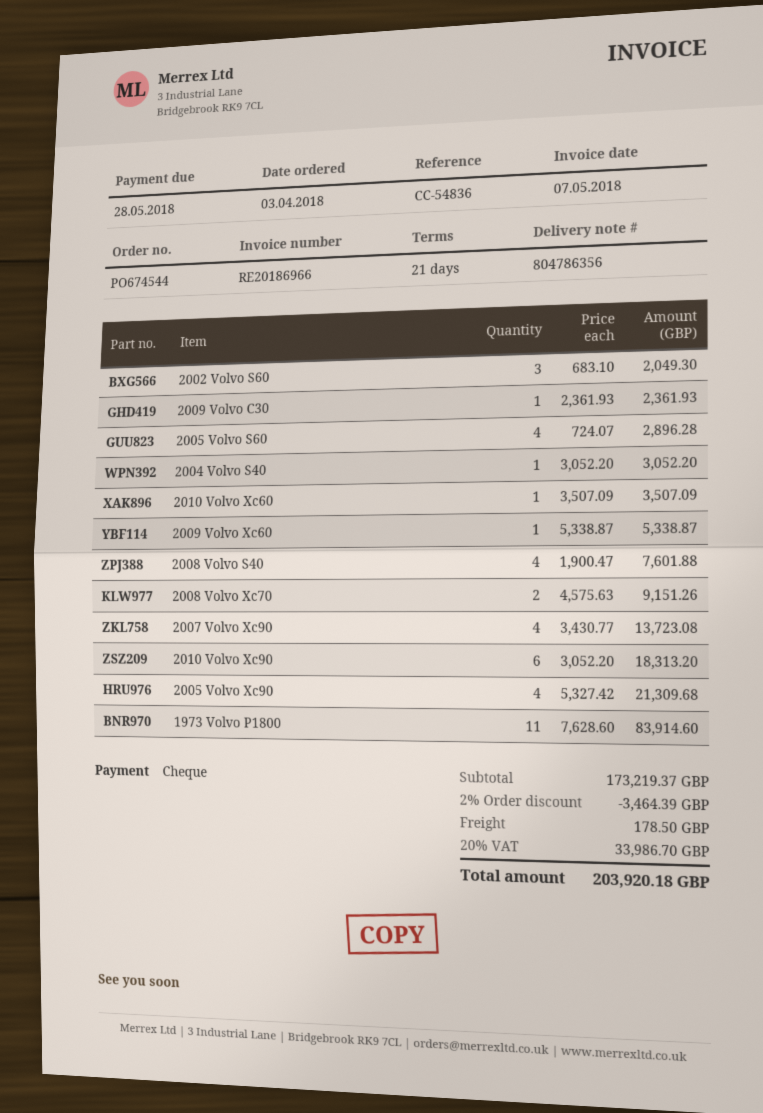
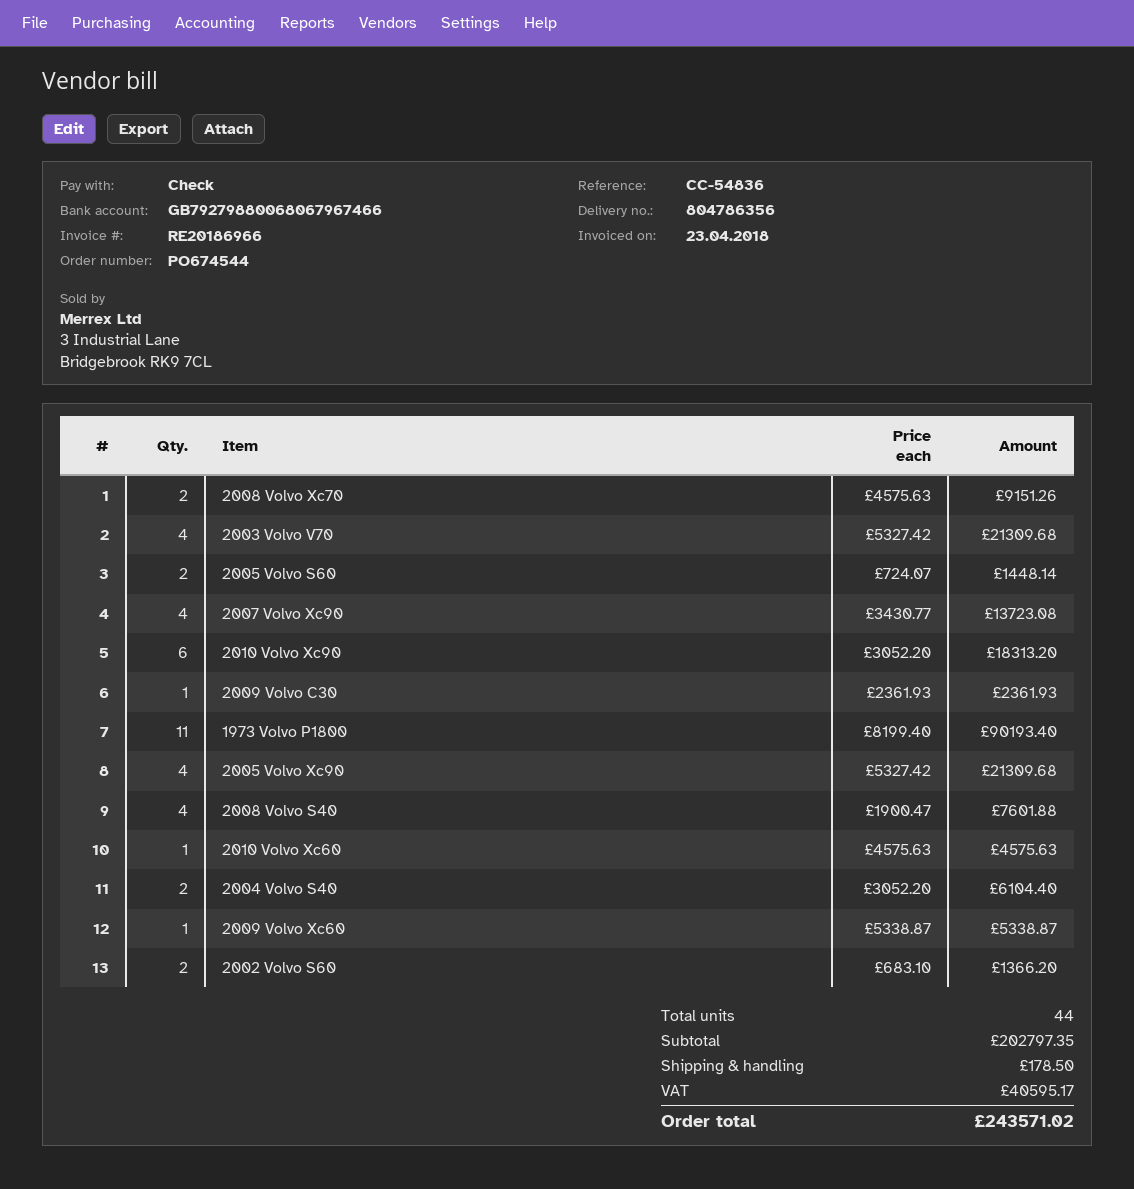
invoice date: 2018-05-07 -> 2018-04-23
2002 Volvo S60: 3 x 683.10 = 2049.30 -> 2 x 683.10 = 1366.20
2005 Volvo S60: 4 x 724.07 = 2896.28 -> 2 x 724.07 = 1448.14
2004 Volvo S40: 1 x 3052.20 = 3052.20 -> 2 x 3052.20 = 6104.40
2010 Volvo Xc60: 1 x 3507.09 = 3507.09 -> 1 x 4575.63 = 4575.63
1973 Volvo P1800: 11 x 7628.60 = 83914.60 -> 11 x 8199.40 = 90193.40
2003 Volvo V70: none -> 4 x 5327.42 = 21309.68
subtotal: 173219.37 -> 202797.35
discount: 2% = 3464.39 -> none
tax: 33986.70 -> 40595.17
total: 203920.18 -> 243571.02

